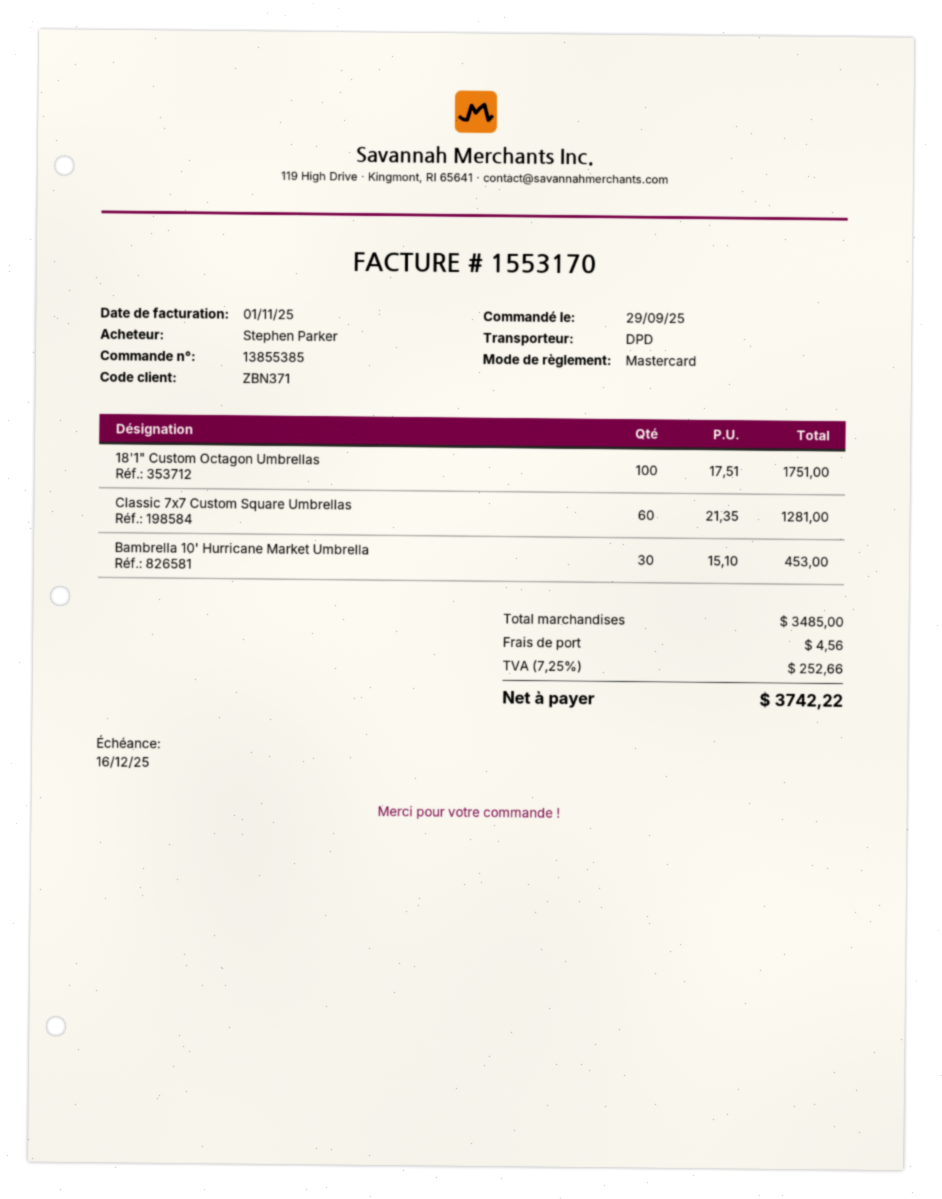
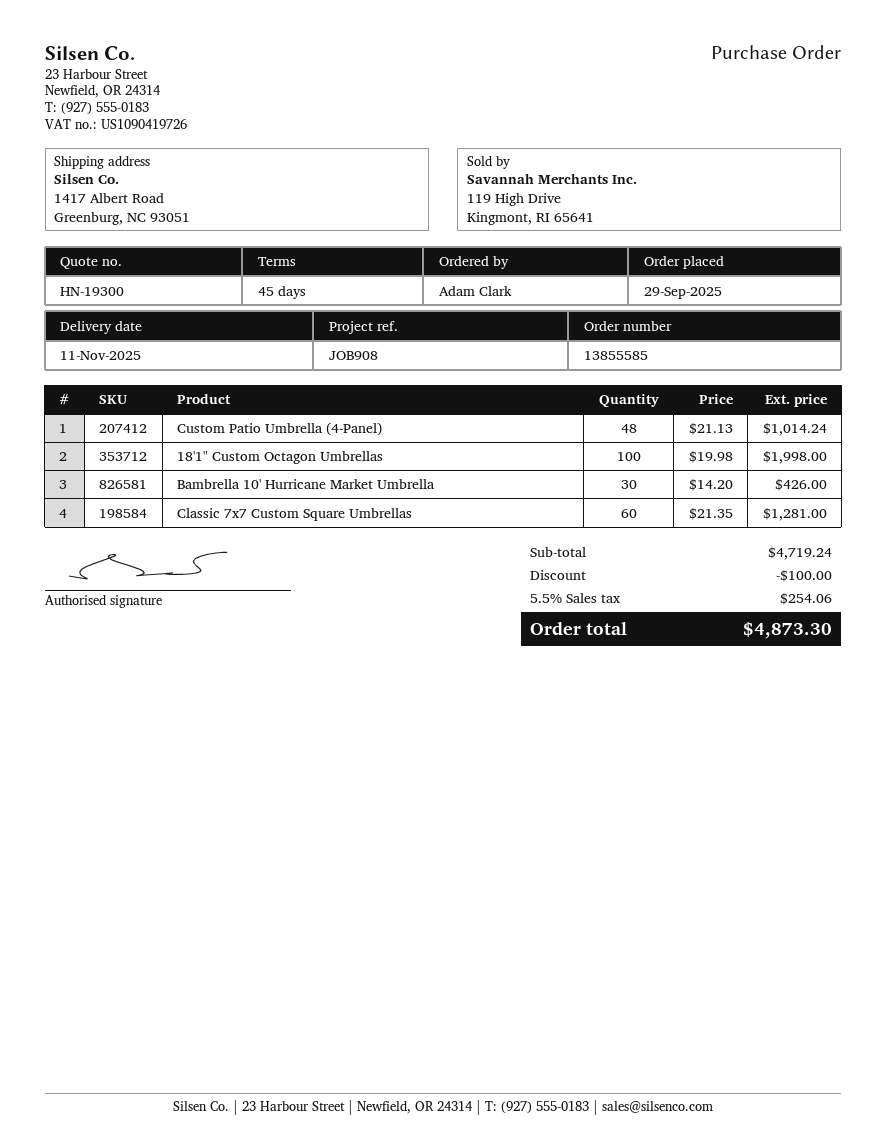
order number: 13855385 -> 13855585
ordered by: Stephen Parker -> Adam Clark
18'1" Custom Octagon Umbrellas: 100 x 17.51 = 1751.00 -> 100 x 19.98 = 1998.00
Bambrella 10' Hurricane Market Umbrella: 30 x 15.10 = 453.00 -> 30 x 14.20 = 426.00
Custom Patio Umbrella (4-Panel): none -> 48 x 21.13 = 1014.24
subtotal: 3485.00 -> 4719.24
discount: none -> 100.00
shipping: 4.56 -> none
tax: 7.25% = 252.66 -> 5.5% = 254.06
total: 3742.22 -> 4873.30

